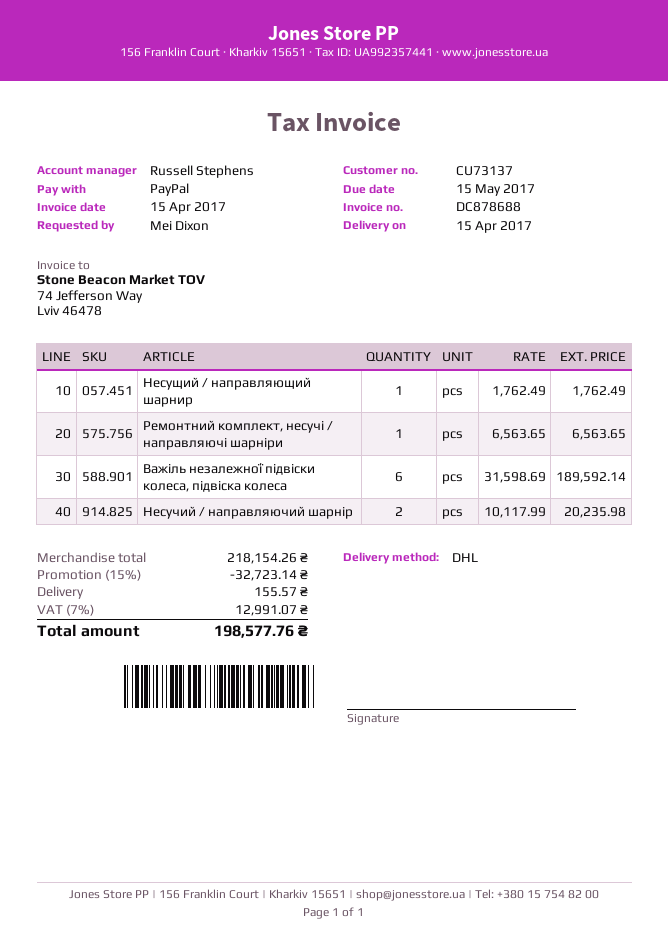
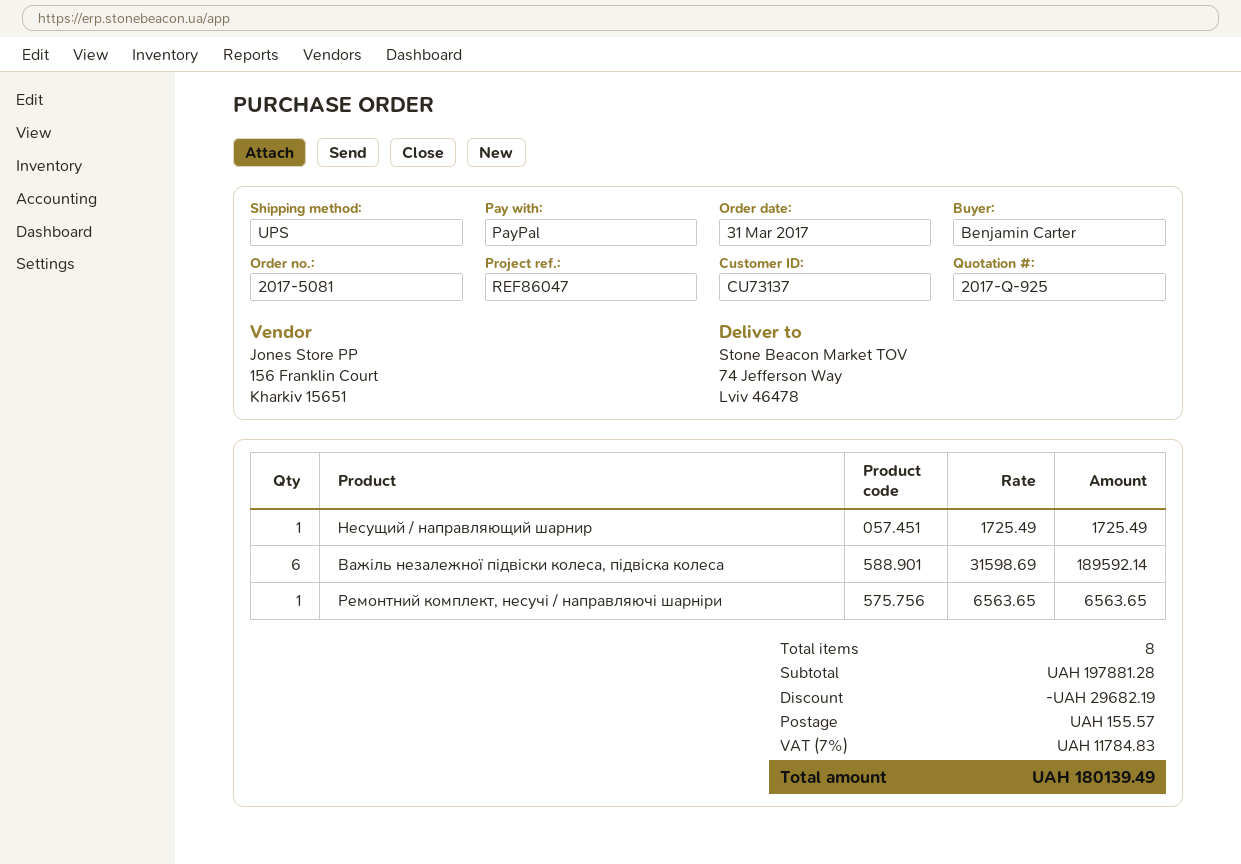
ordered by: Mei Dixon -> Benjamin Carter
shipping method: DHL -> UPS
Несущий / направляющий шарнир: 1 x 1762.49 = 1762.49 -> 1 x 1725.49 = 1725.49
Несучий / направляючий шарнір: 2 x 10117.99 = 20235.98 -> none
subtotal: 218154.26 -> 197881.28
discount: 32723.14 -> 29682.19
tax: 7% = 12991.07 -> 7% = 11784.83
total: 198577.76 -> 180139.49

